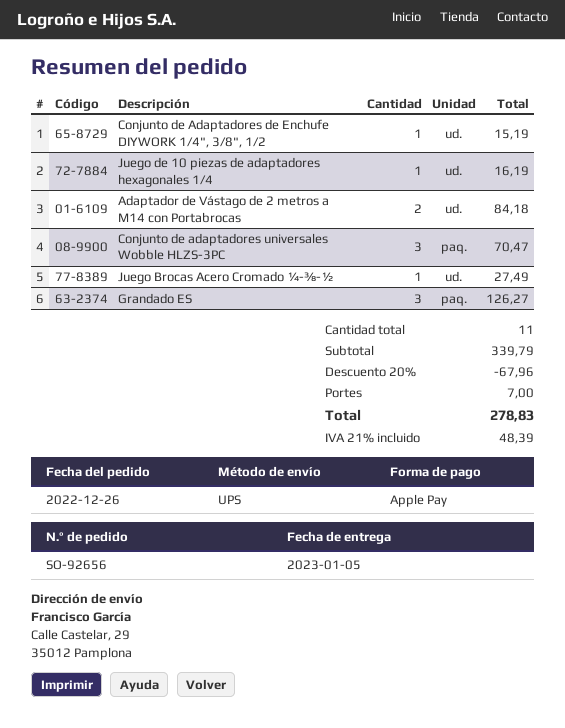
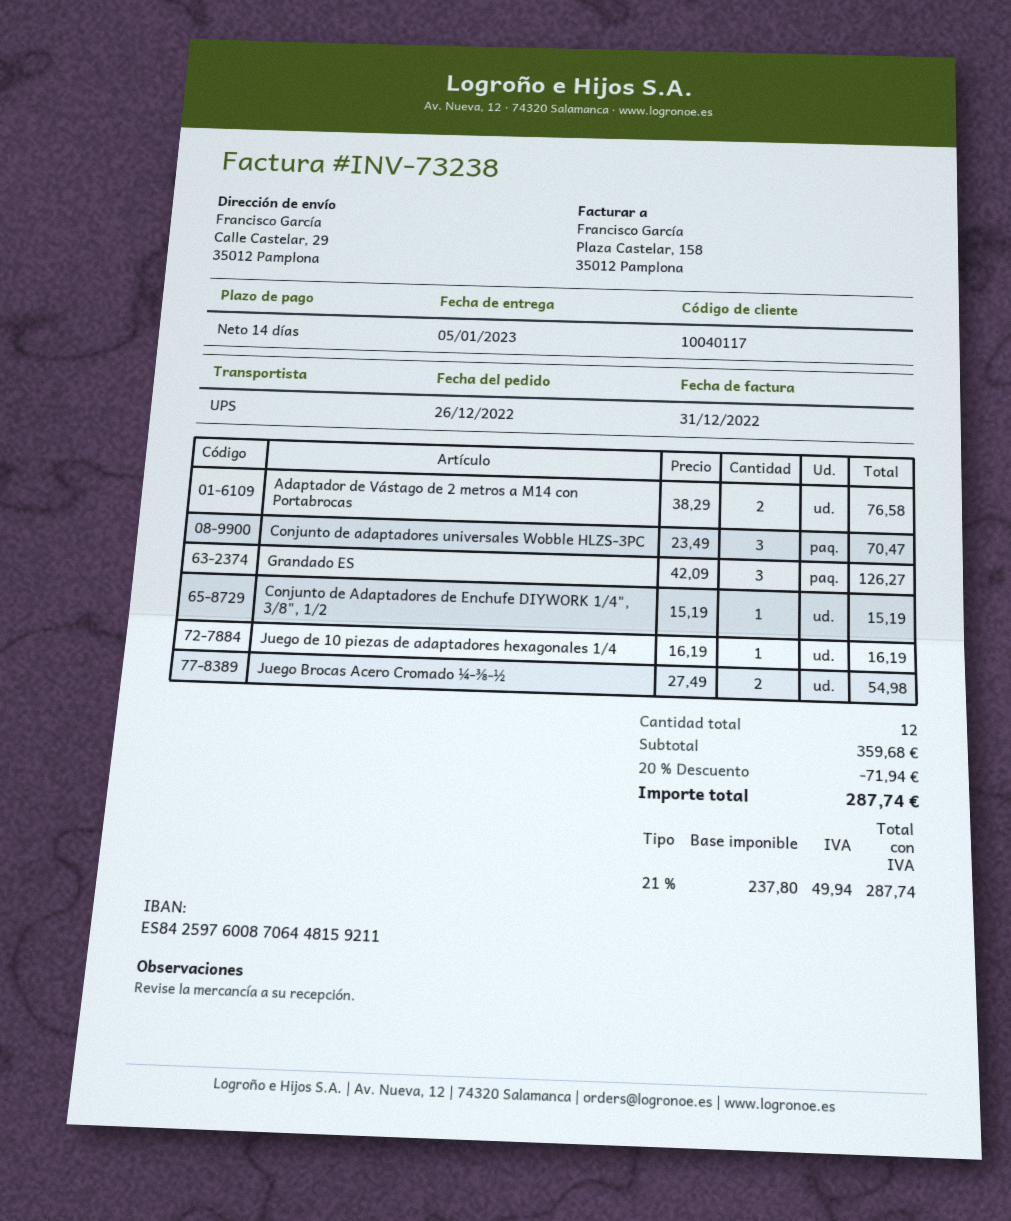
Adaptador de Vástago de 2 metros a M14 con Portabrocas: 2 for 84.18 -> 2 for 76.58
Juego Brocas Acero Cromado ¼-⅜-½: 1 for 27.49 -> 2 for 54.98
total quantity: 11 -> 12
subtotal: 339.79 -> 359.68
discount: 20% = 67.96 -> 20% = 71.94
shipping: 7.00 -> none
tax: 21% = 48.39 -> 21% = 49.94
total: 278.83 -> 287.74

